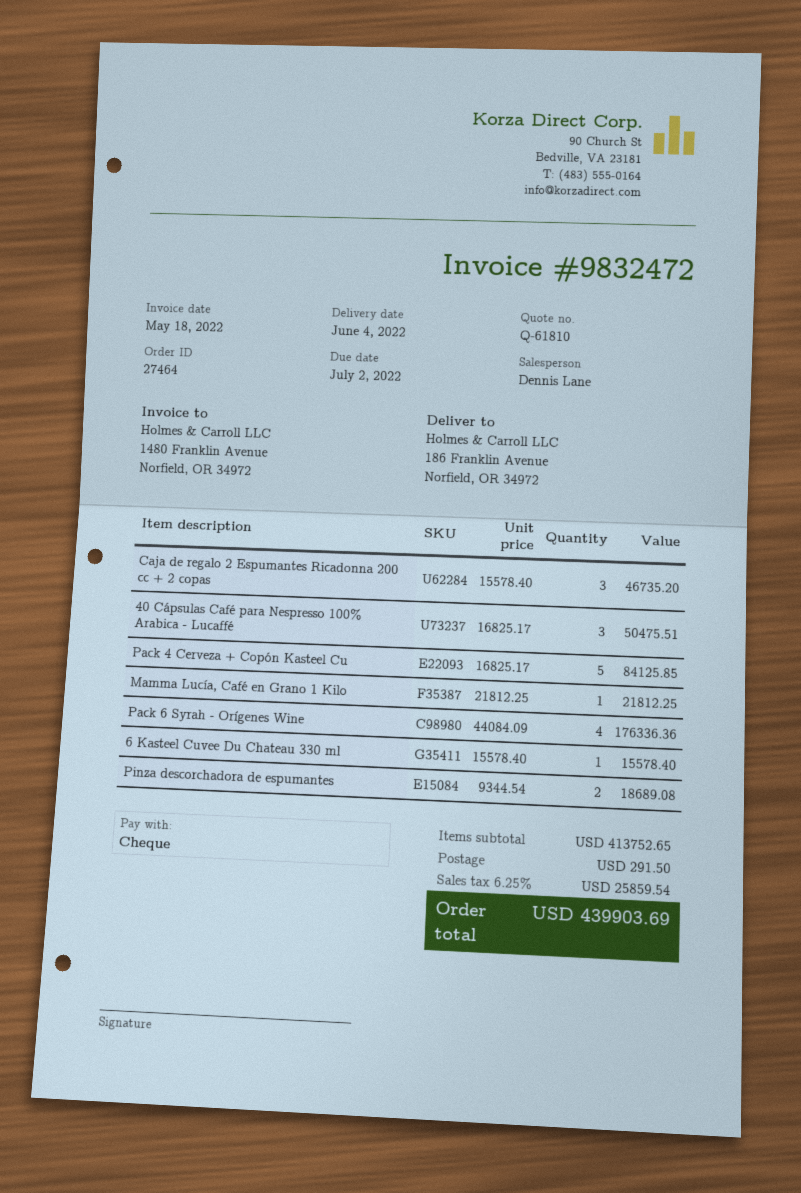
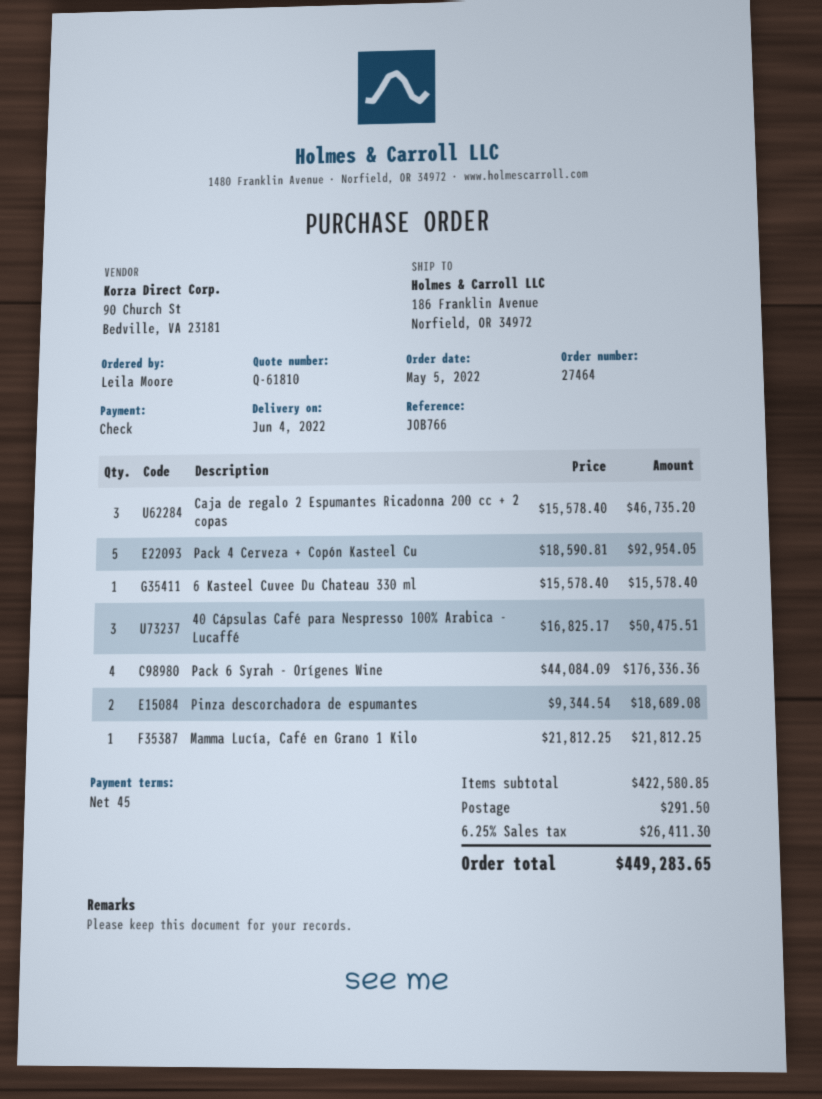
Pack 4 Cerveza + Copón Kasteel Cu: 5 x 16825.17 = 84125.85 -> 5 x 18590.81 = 92954.05
subtotal: 413752.65 -> 422580.85
tax: 6.25% = 25859.54 -> 6.25% = 26411.30
total: 439903.69 -> 449283.65

